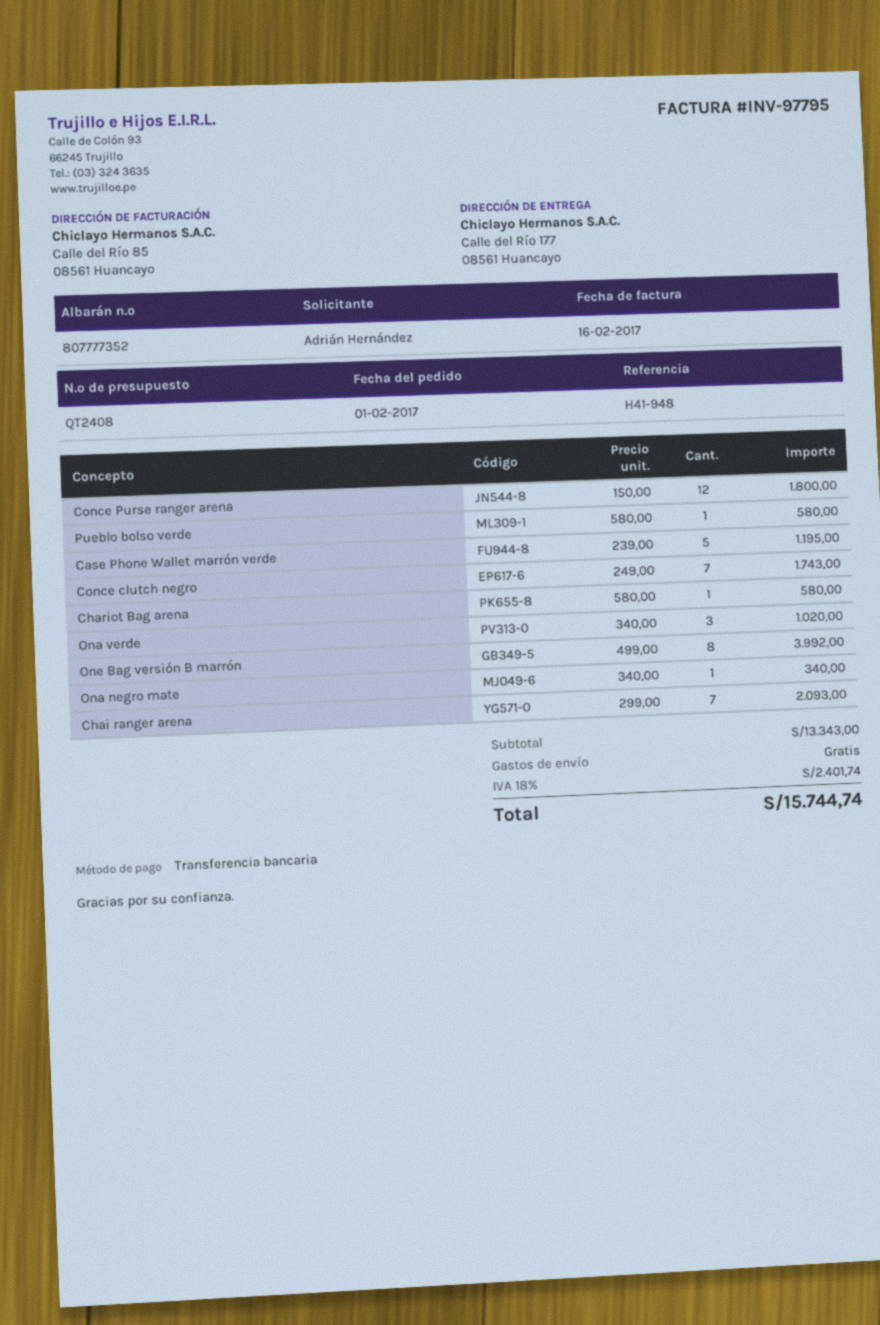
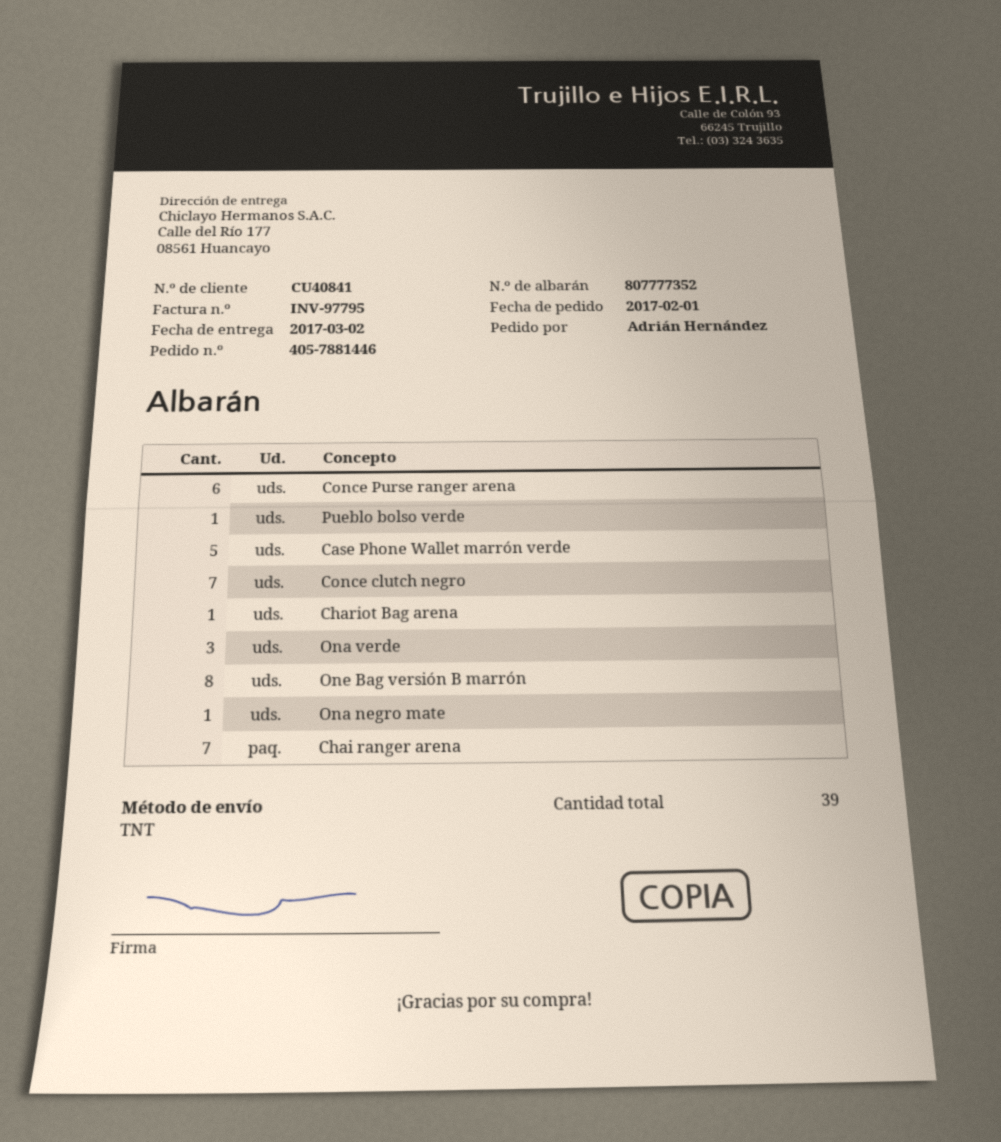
Conce Purse ranger arena: 12 -> 6

